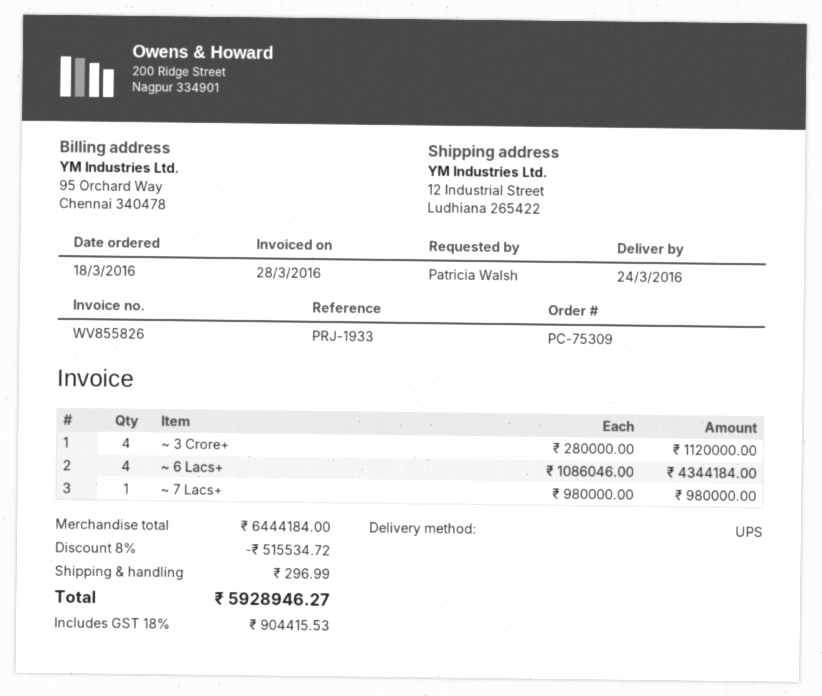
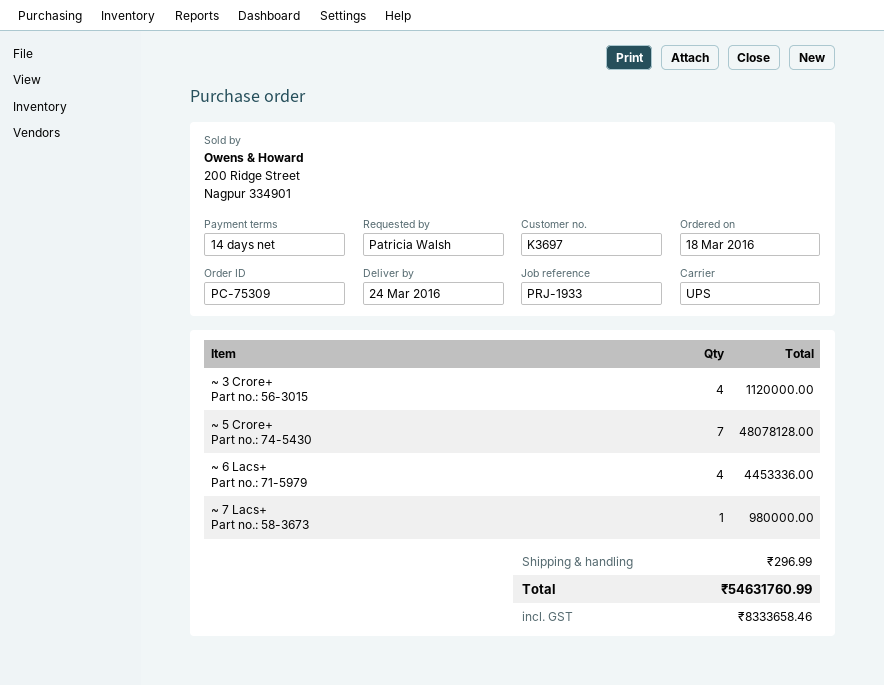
~ 6 Lacs+: 4 for 4344184.00 -> 4 for 4453336.00
~ 5 Crore+: none -> 7 for 48078128.00
discount: 8% = 515534.72 -> none
tax: 904415.53 -> 8333658.46
total: 5928946.27 -> 54631760.99

